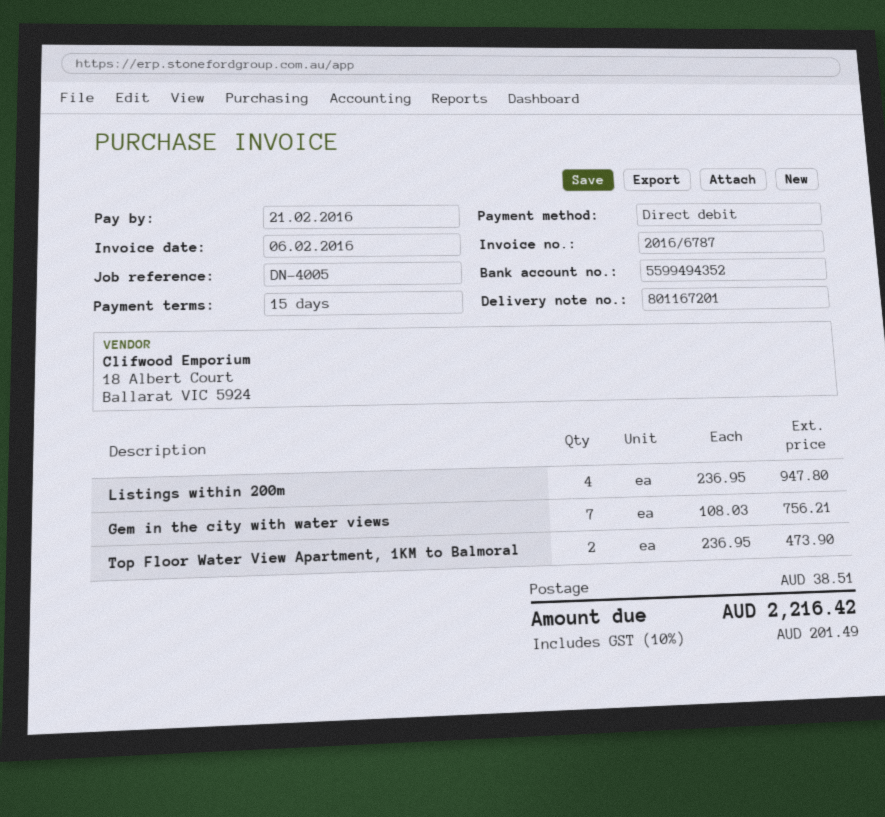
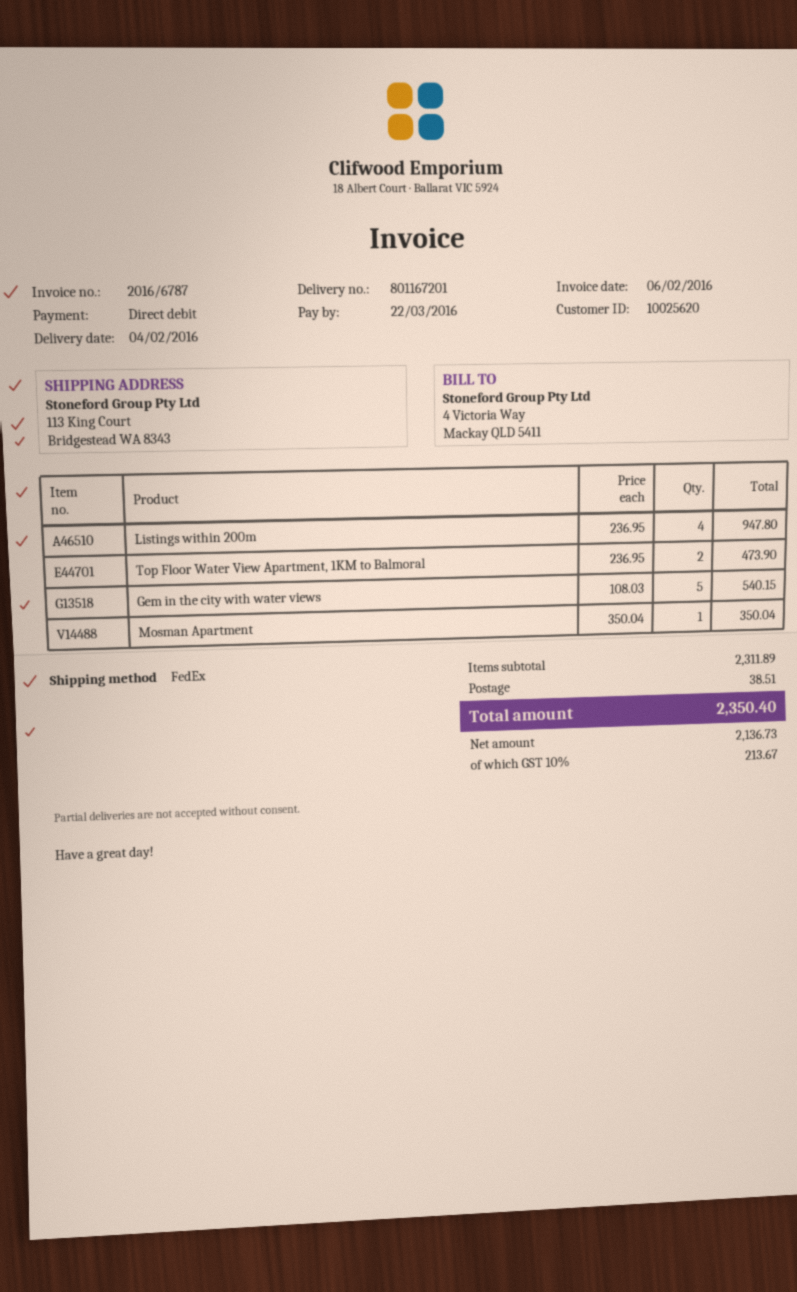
due date: 2016-02-21 -> 2016-03-22
Gem in the city with water views: 7 x 108.03 = 756.21 -> 5 x 108.03 = 540.15
Mosman Apartment: none -> 1 x 350.04 = 350.04
tax: 10% = 201.49 -> 10% = 213.67
total: 2216.42 -> 2350.40

